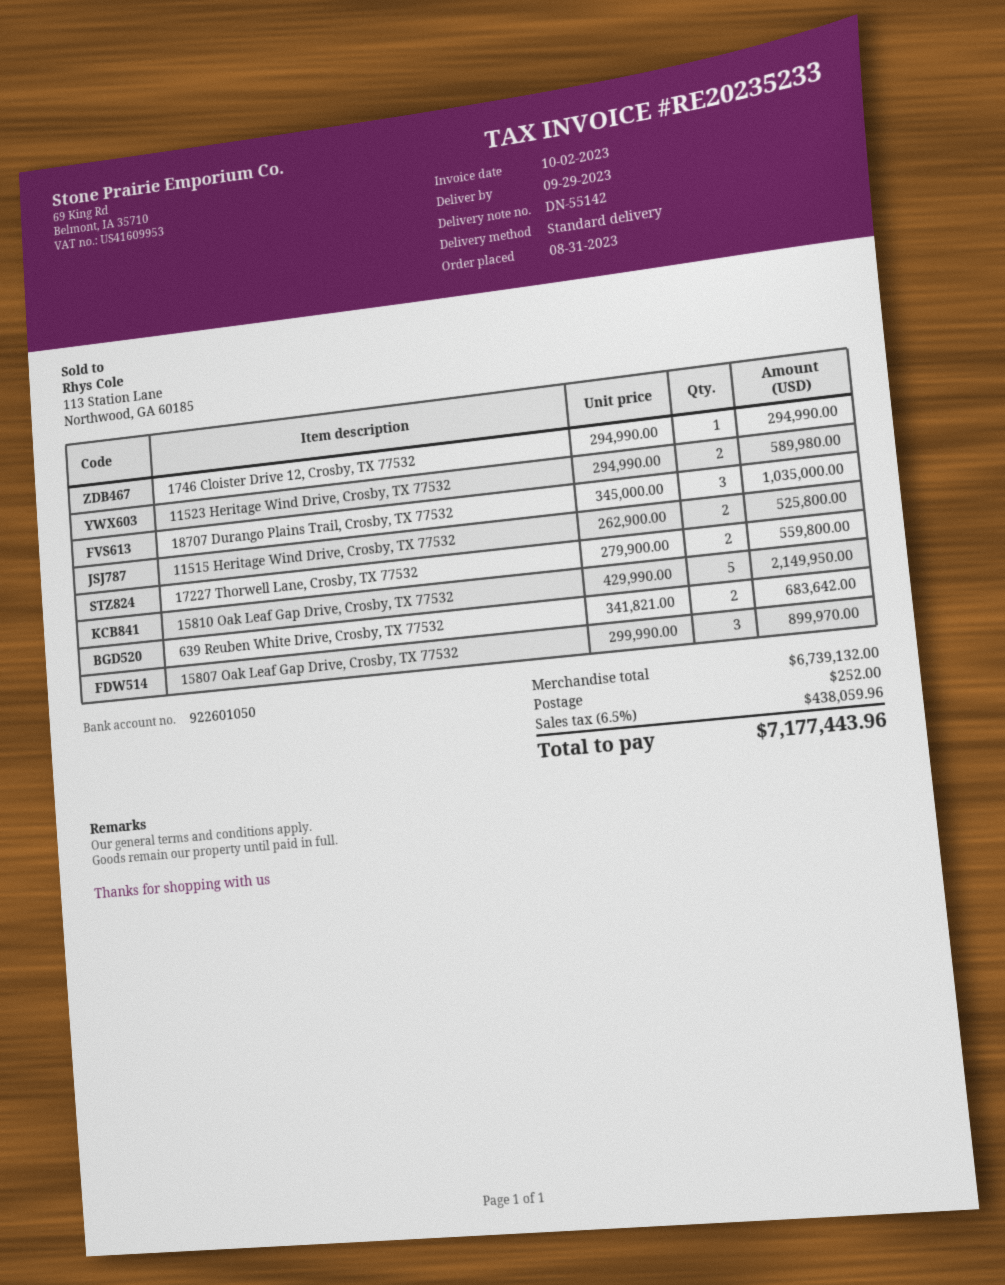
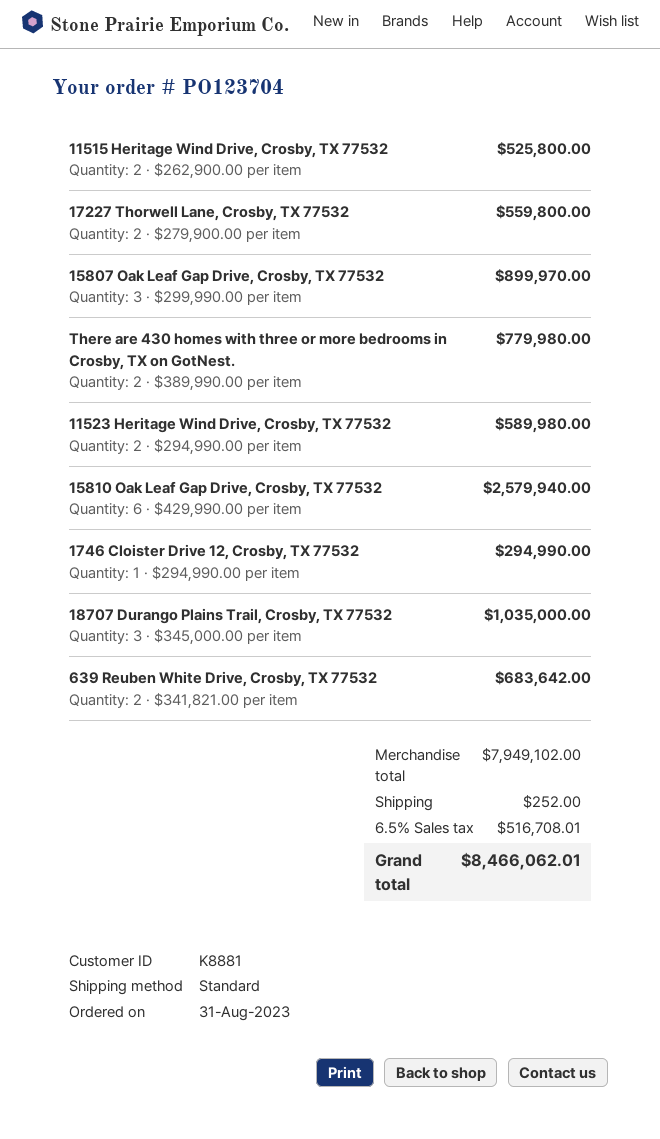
15810 Oak Leaf Gap Drive, Crosby, TX 77532: 5 x 429990.00 = 2149950.00 -> 6 x 429990.00 = 2579940.00
There are 430 homes with three or more bedrooms in Crosby, TX on GotNest.: none -> 2 x 389990.00 = 779980.00
subtotal: 6739132.00 -> 7949102.00
tax: 6.5% = 438059.96 -> 6.5% = 516708.01
total: 7177443.96 -> 8466062.01

